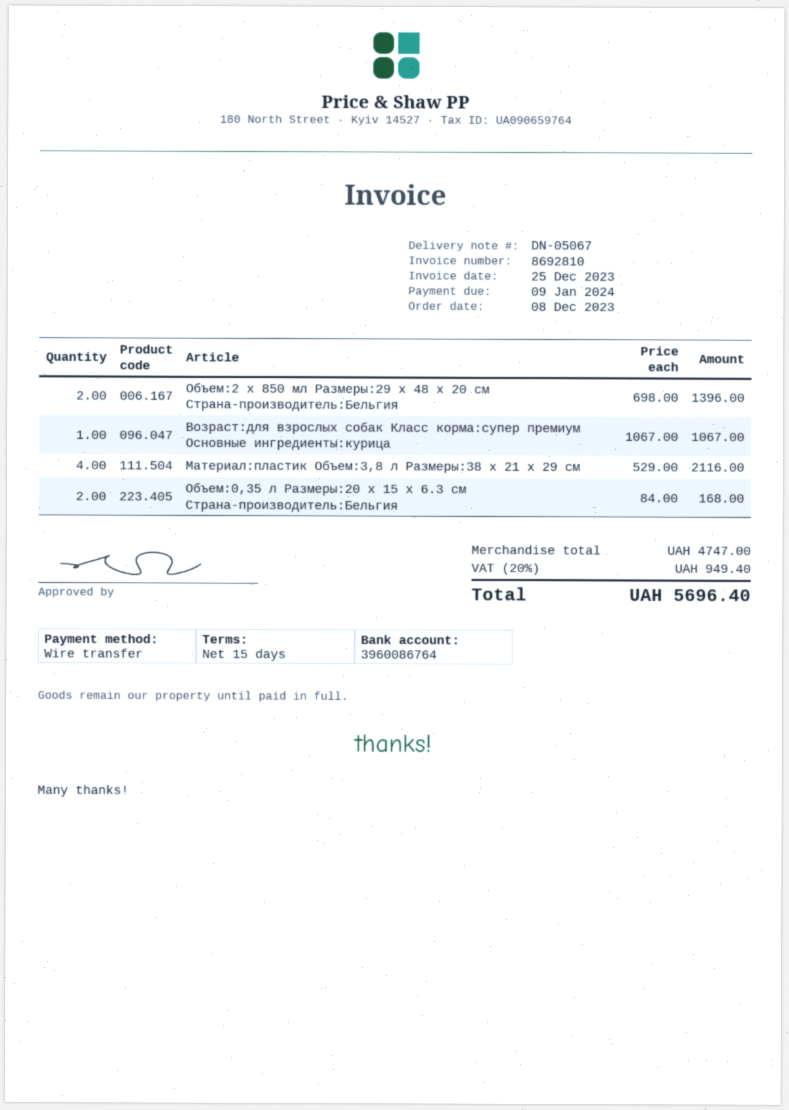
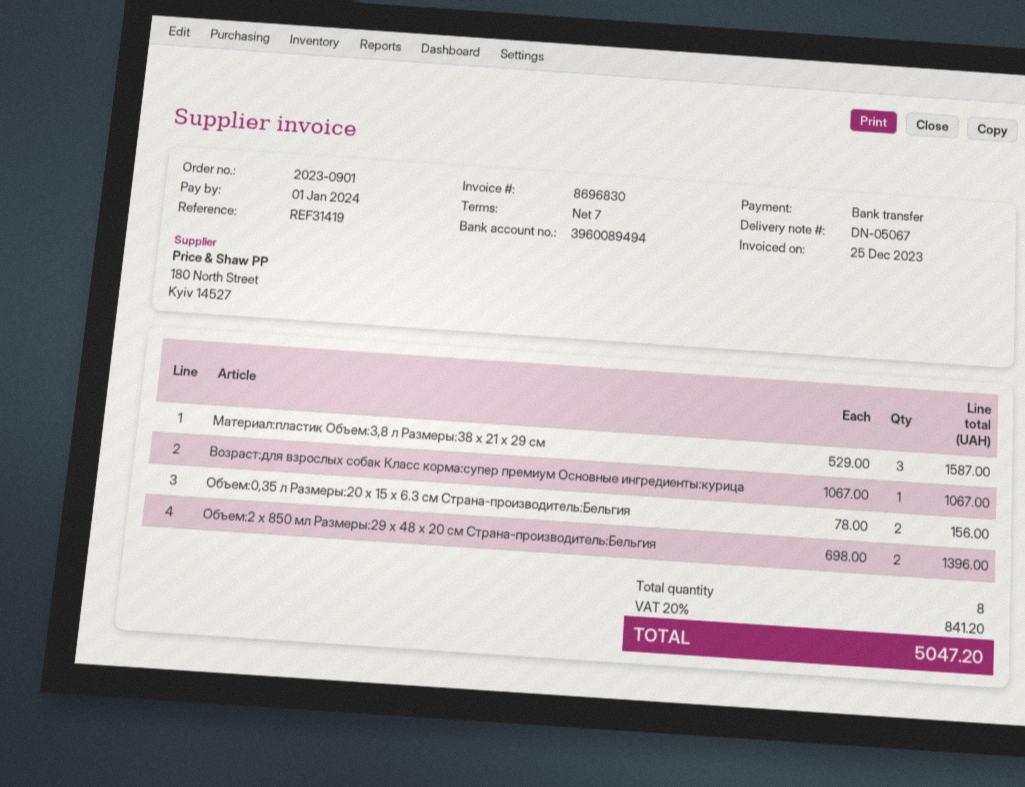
invoice number: 8692810 -> 8696830
payment terms: 15 days -> 7 days
due date: 2024-01-09 -> 2024-01-01
bank account: 3960086764 -> 3960089494
Материал:пластик Объем:3,8 л Размеры:38 x 21 x 29 см: 4 x 529.00 = 2116.00 -> 3 x 529.00 = 1587.00
Объем:0,35 л Размеры:20 x 15 x 6.3 см Страна-производитель:Бельгия: 2 x 84.00 = 168.00 -> 2 x 78.00 = 156.00
tax: 20% = 949.40 -> 20% = 841.20
total: 5696.40 -> 5047.20

